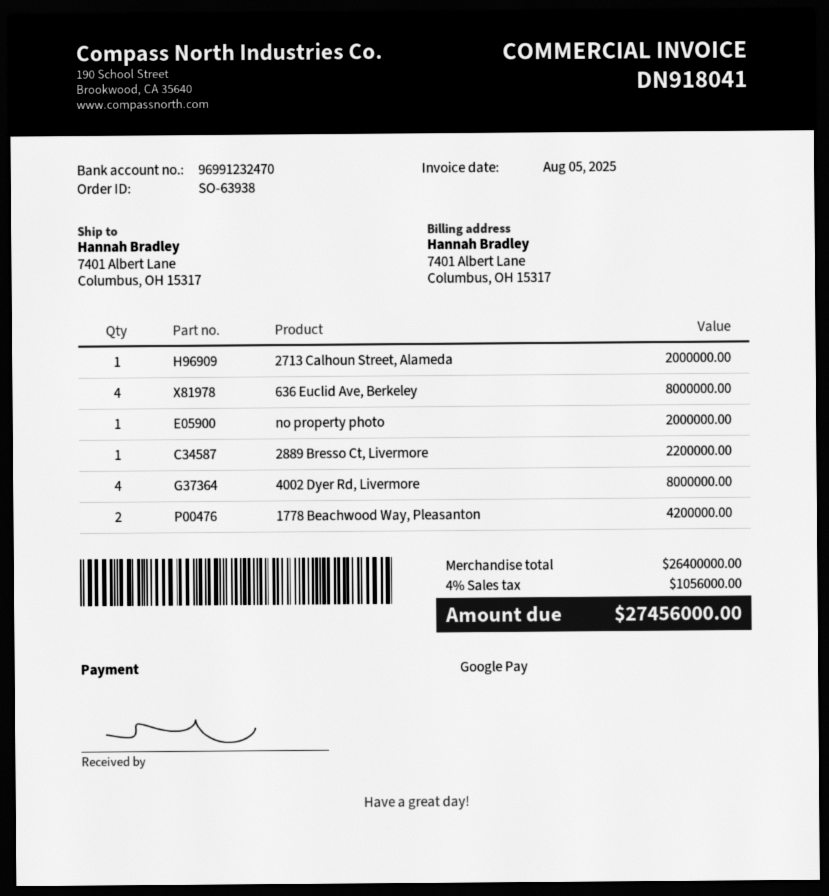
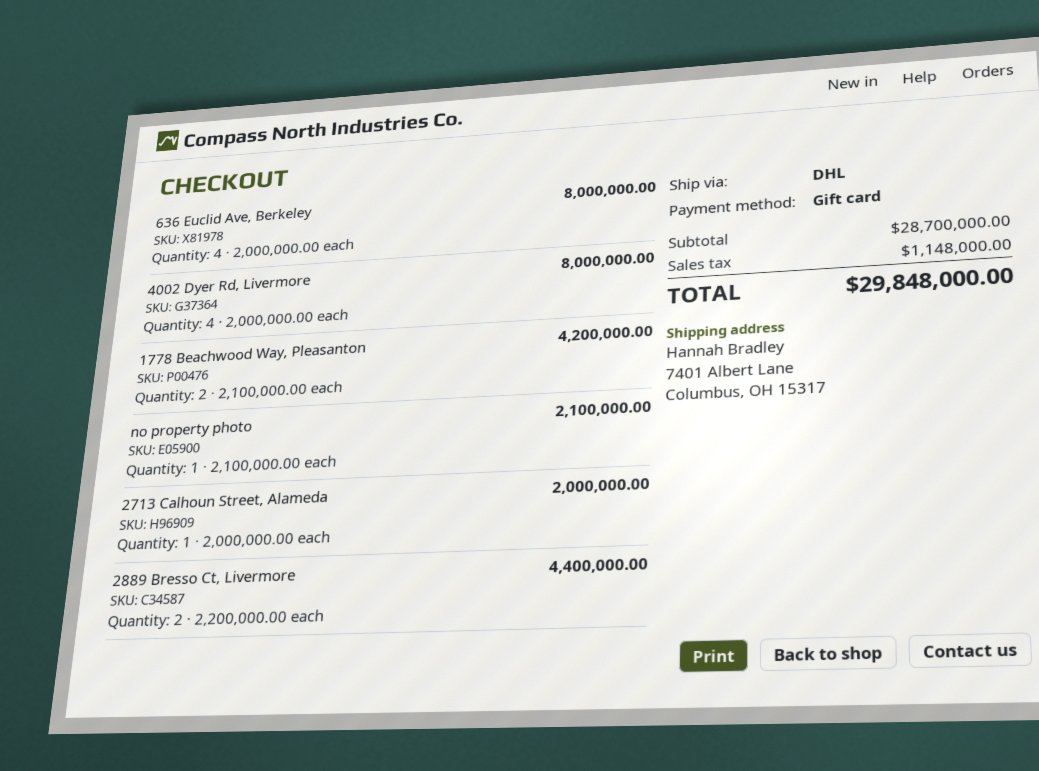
payment method: Google Pay -> gift card
no property photo: 1 for 2000000.00 -> 1 for 2100000.00
2889 Bresso Ct, Livermore: 1 for 2200000.00 -> 2 for 4400000.00
subtotal: 26400000.00 -> 28700000.00
tax: 1056000.00 -> 1148000.00
total: 27456000.00 -> 29848000.00

